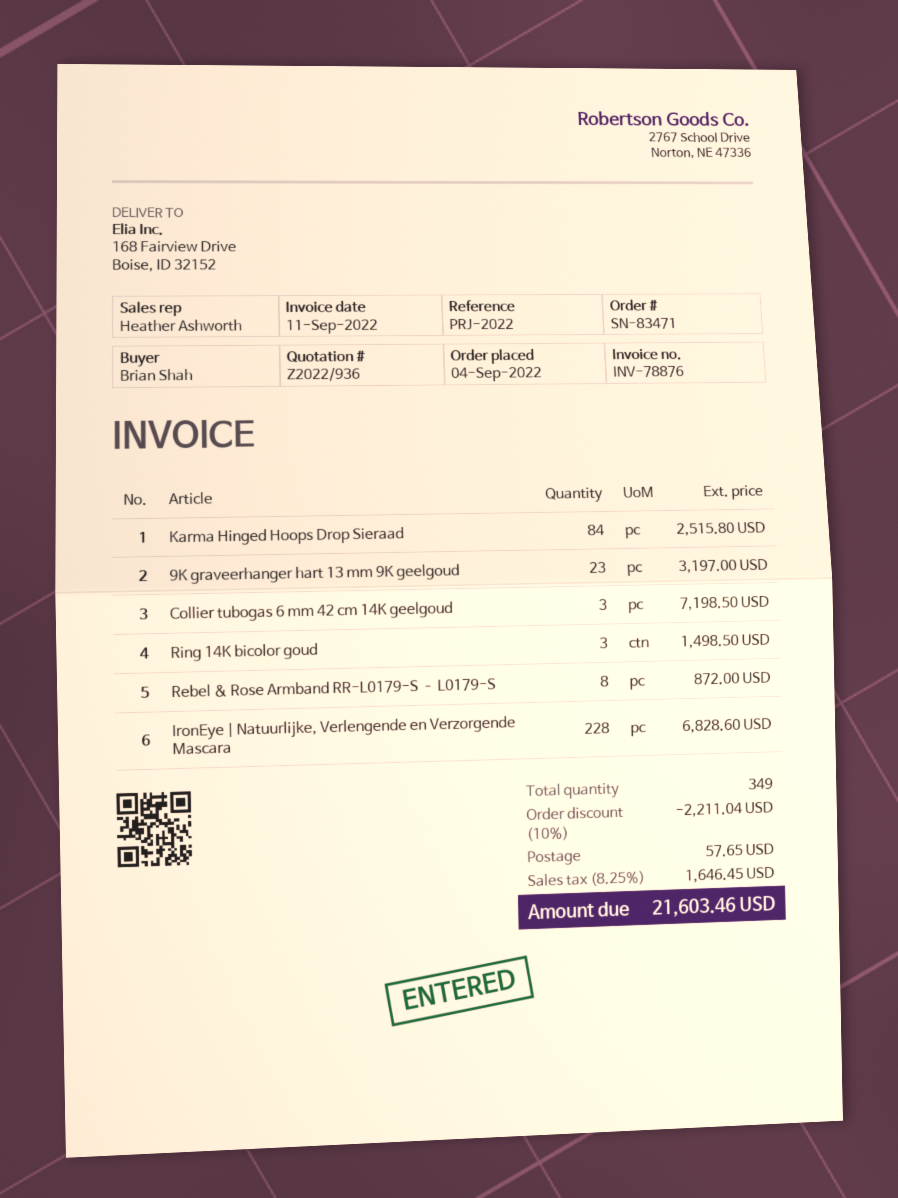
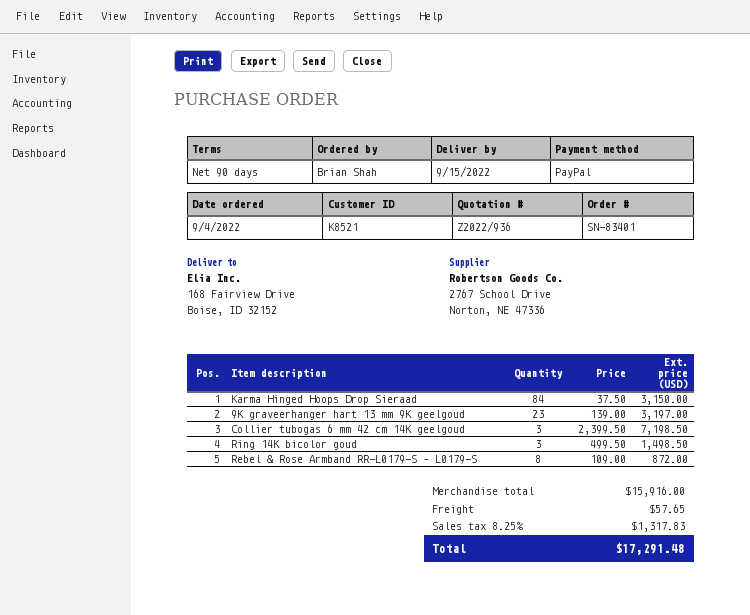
order number: SN-83471 -> SN-83401
Karma Hinged Hoops Drop Sieraad: 84 for 2515.80 -> 84 for 3150.00
IronEye | Natuurlijke, Verlengende en Verzorgende Mascara: 228 for 6828.60 -> none
discount: 10% = 2211.04 -> none
tax: 8.25% = 1646.45 -> 8.25% = 1317.83
total: 21603.46 -> 17291.48

